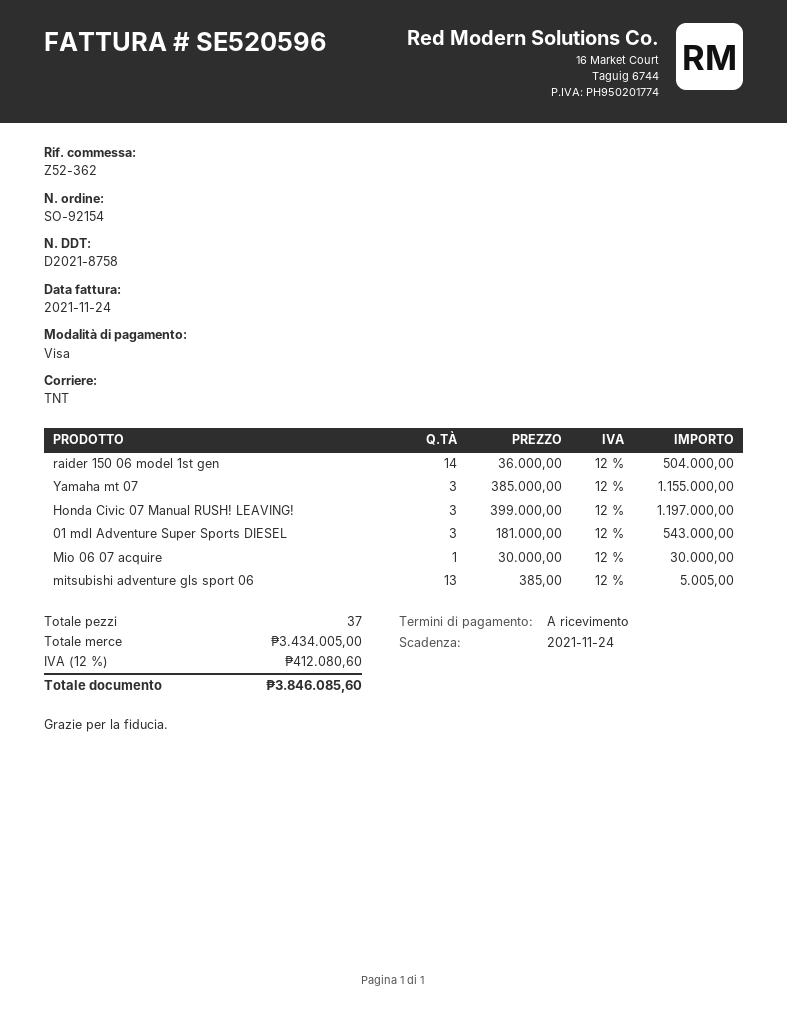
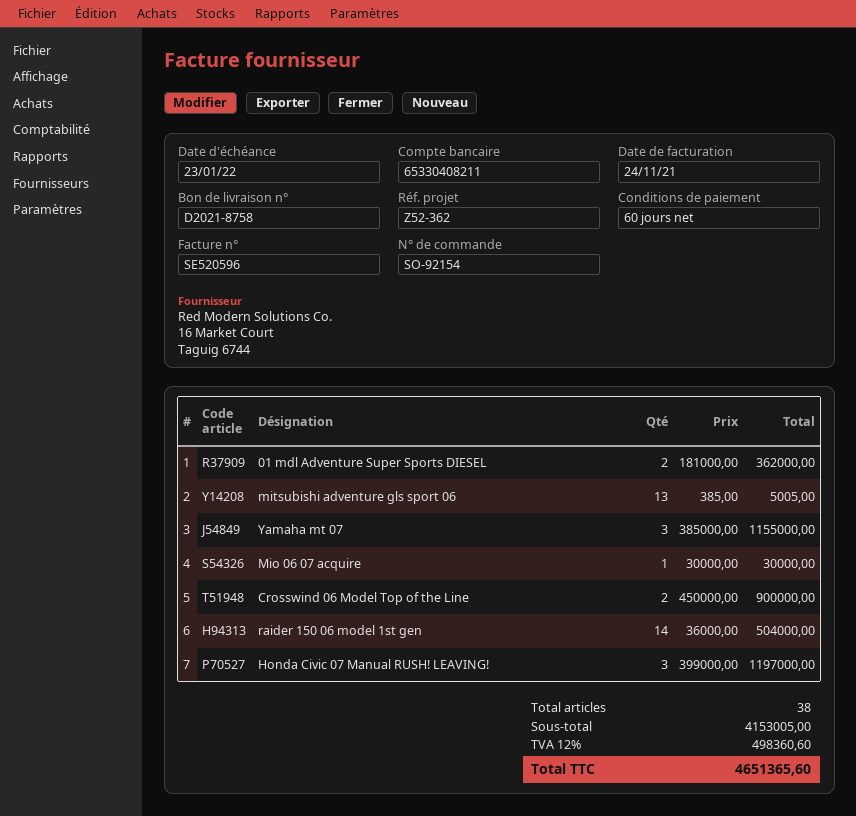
payment terms: on receipt -> 60 days
due date: 2021-11-24 -> 2022-01-23
01 mdl Adventure Super Sports DIESEL: 3 x 181000.00 = 543000.00 -> 2 x 181000.00 = 362000.00
Crosswind 06 Model Top of the Line: none -> 2 x 450000.00 = 900000.00
total quantity: 37 -> 38
subtotal: 3434005.00 -> 4153005.00
tax: 12% = 412080.60 -> 12% = 498360.60
total: 3846085.60 -> 4651365.60

